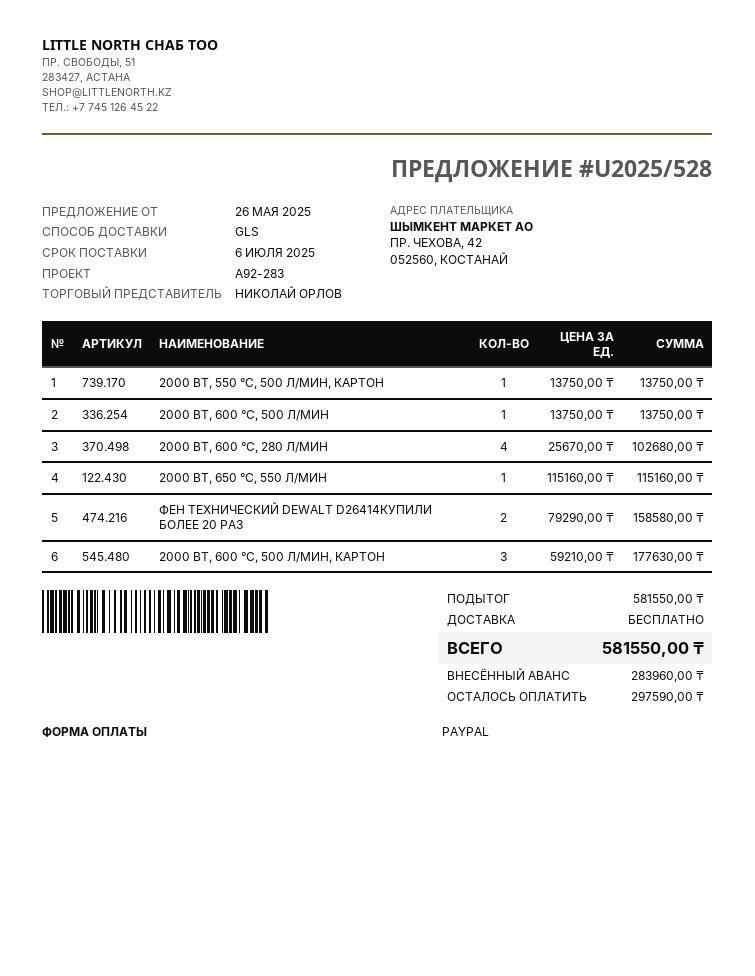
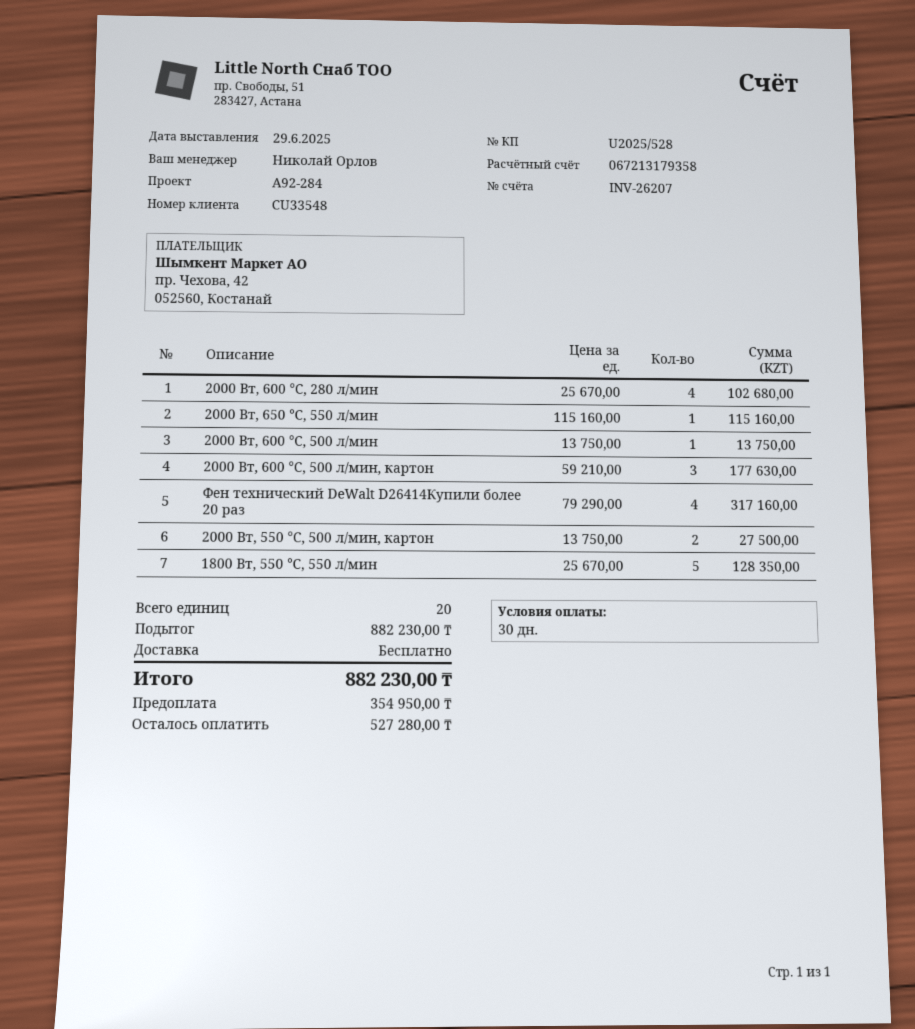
reference: A92-283 -> A92-284
2000 ВТ, 550 °С, 500 Л/МИН, КАРТОН: 1 x 13750.00 = 13750.00 -> 2 x 13750.00 = 27500.00
ФЕН ТЕХНИЧЕСКИЙ DEWALT D26414КУПИЛИ БОЛЕЕ 20 РАЗ: 2 x 79290.00 = 158580.00 -> 4 x 79290.00 = 317160.00
1800 Вт, 550 °С, 550 л/мин: none -> 5 x 25670.00 = 128350.00
subtotal: 581550.00 -> 882230.00
total: 581550.00 -> 882230.00
deposit: 283960.00 -> 354950.00
balance: 297590.00 -> 527280.00

